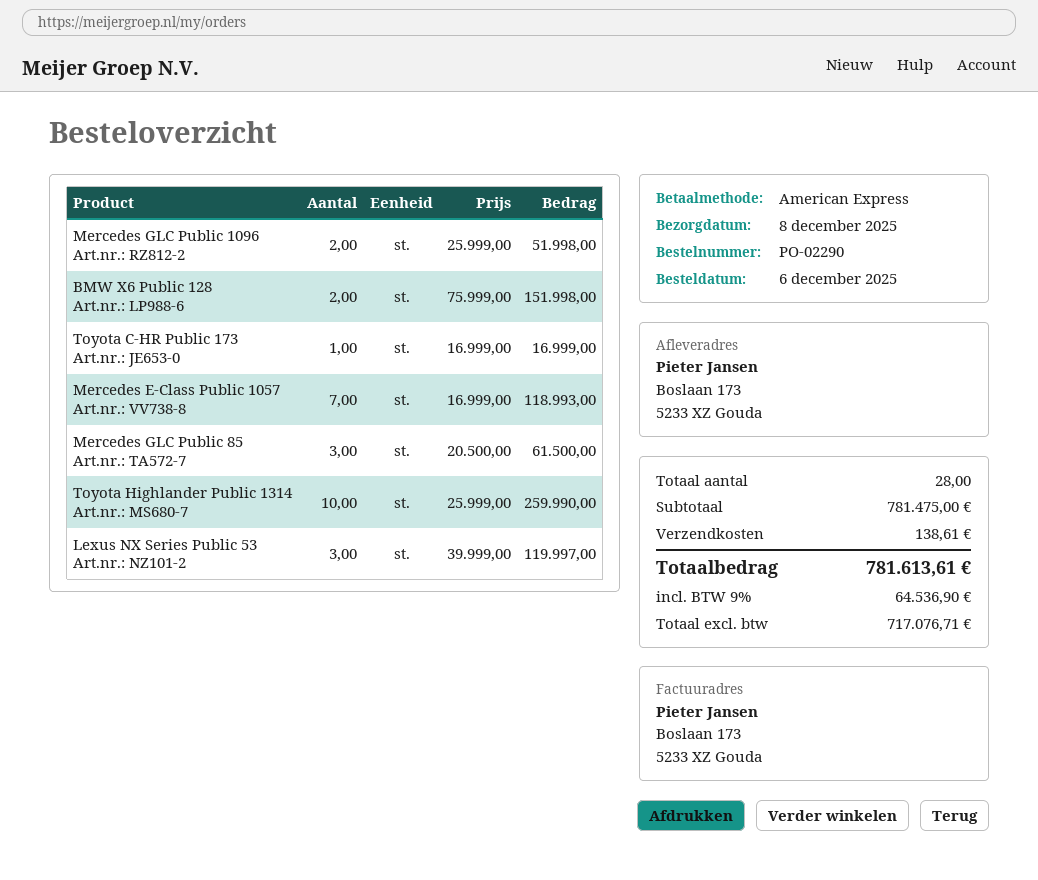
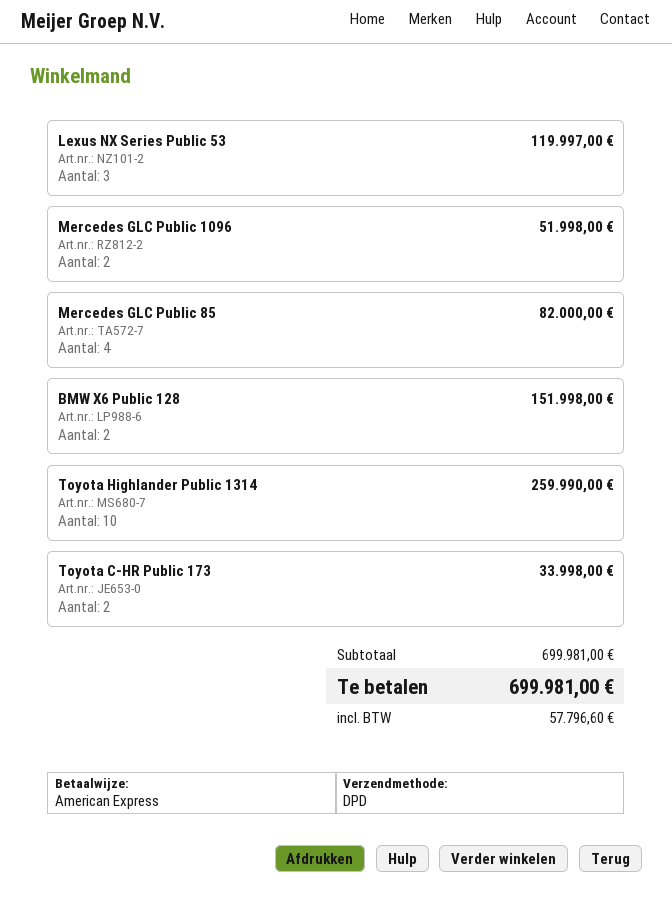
Toyota C-HR Public 173: 1 for 16999.00 -> 2 for 33998.00
Mercedes E-Class Public 1057: 7 for 118993.00 -> none
Mercedes GLC Public 85: 3 for 61500.00 -> 4 for 82000.00
subtotal: 781475.00 -> 699981.00
shipping: 138.61 -> none
tax: 64536.90 -> 57796.60
total: 781613.61 -> 699981.00

